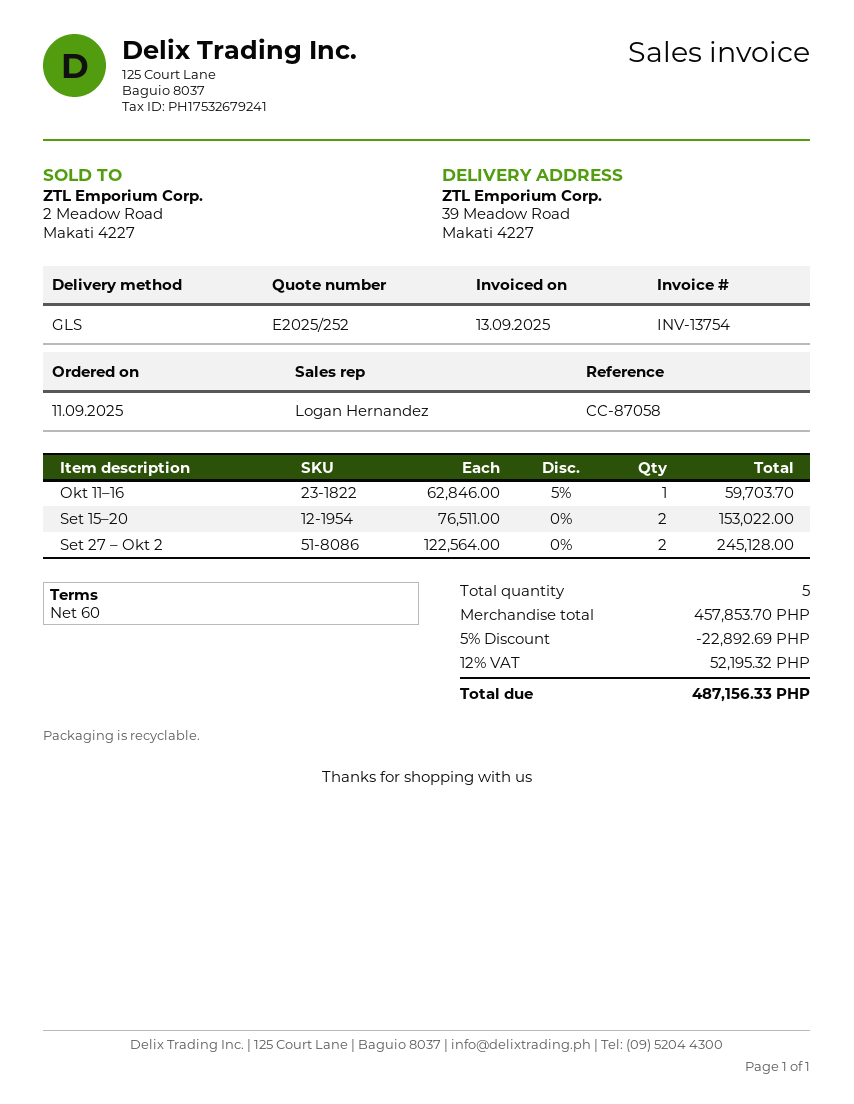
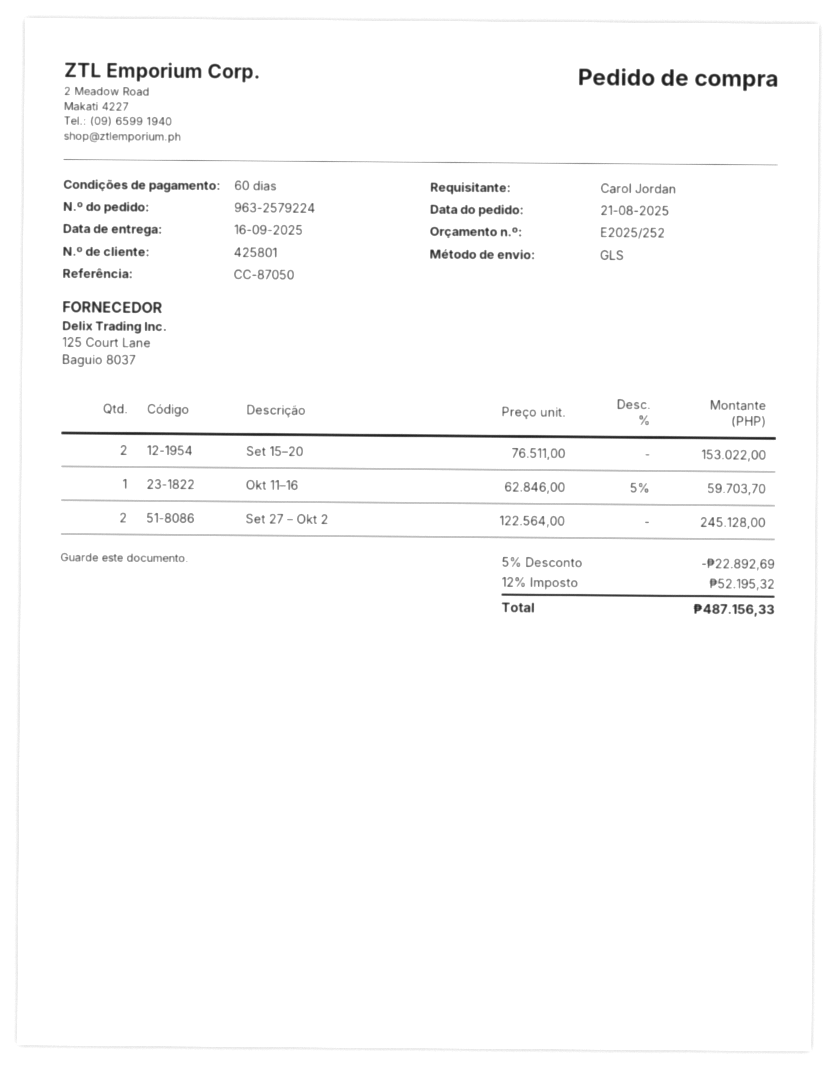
order date: 2025-09-11 -> 2025-08-21
reference: CC-87058 -> CC-87050

